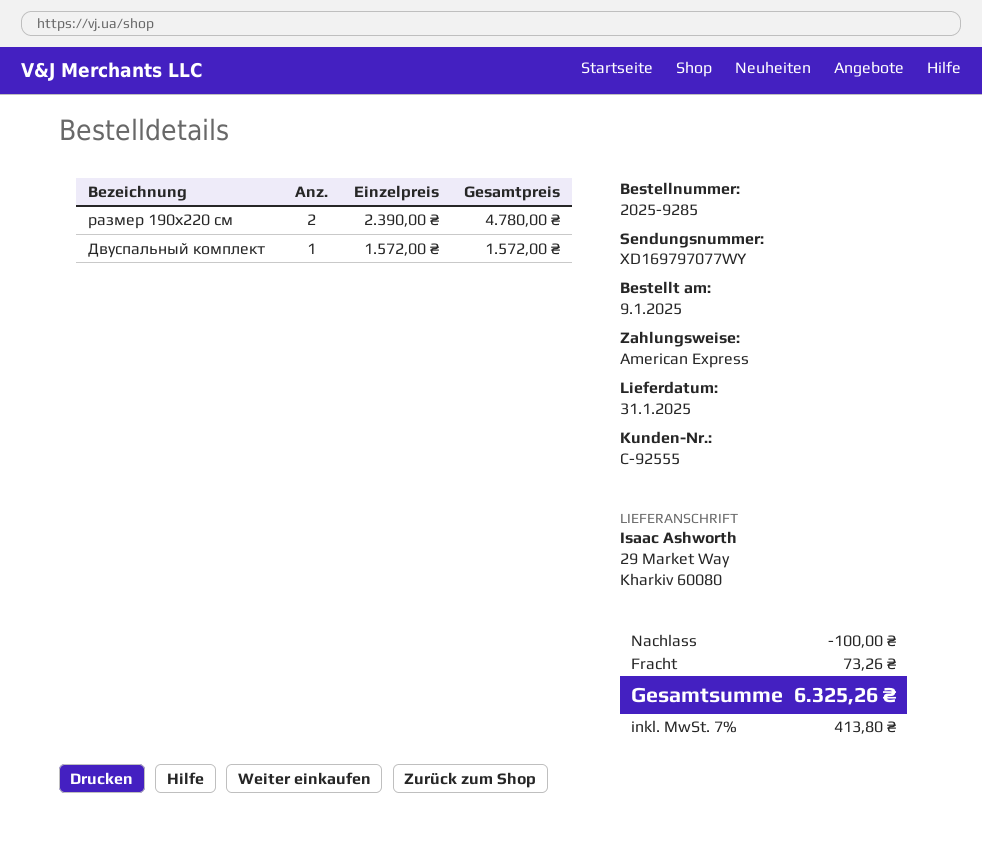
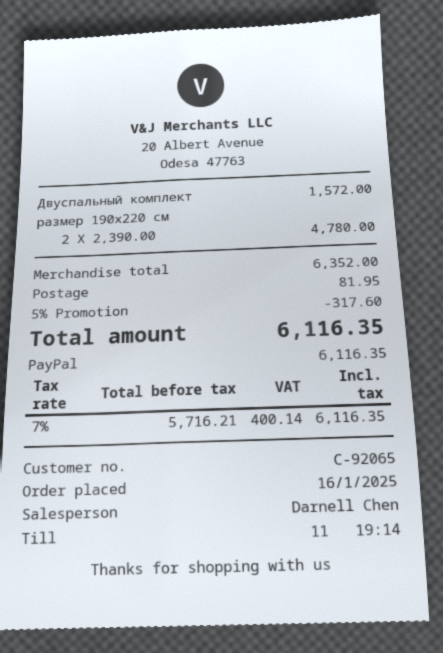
order date: 2025-01-09 -> 2025-01-16
customer number: C-92555 -> C-92065
payment method: American Express -> PayPal
discount: 100.00 -> 317.60
shipping: 73.26 -> 81.95
tax: 7% = 413.80 -> 7% = 400.14
total: 6325.26 -> 6116.35

